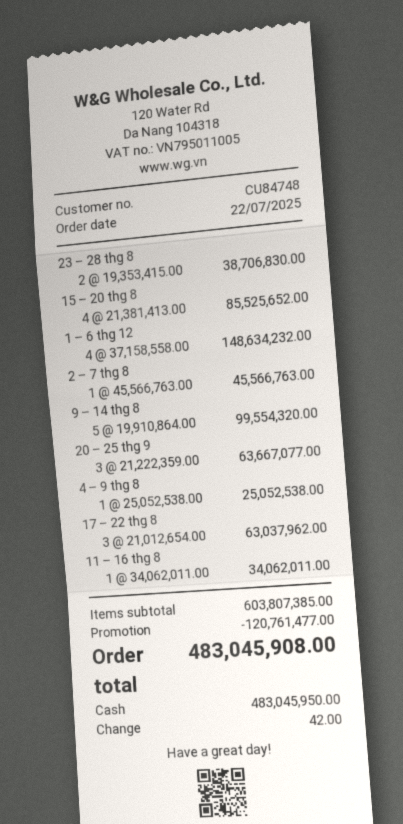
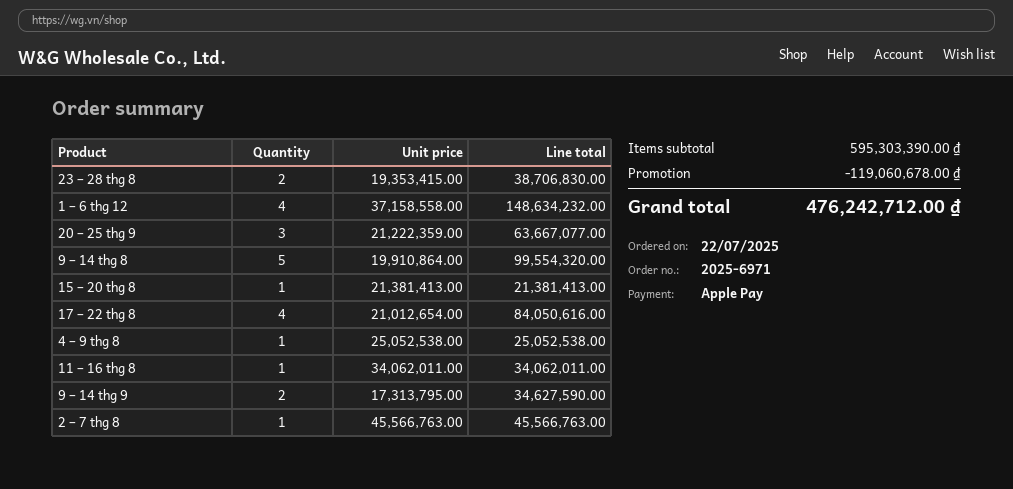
payment method: cash -> Apple Pay
15 – 20 thg 8: 4 x 21381413.00 = 85525652.00 -> 1 x 21381413.00 = 21381413.00
17 – 22 thg 8: 3 x 21012654.00 = 63037962.00 -> 4 x 21012654.00 = 84050616.00
9 – 14 thg 9: none -> 2 x 17313795.00 = 34627590.00
subtotal: 603807385.00 -> 595303390.00
discount: 120761477.00 -> 119060678.00
total: 483045908.00 -> 476242712.00

